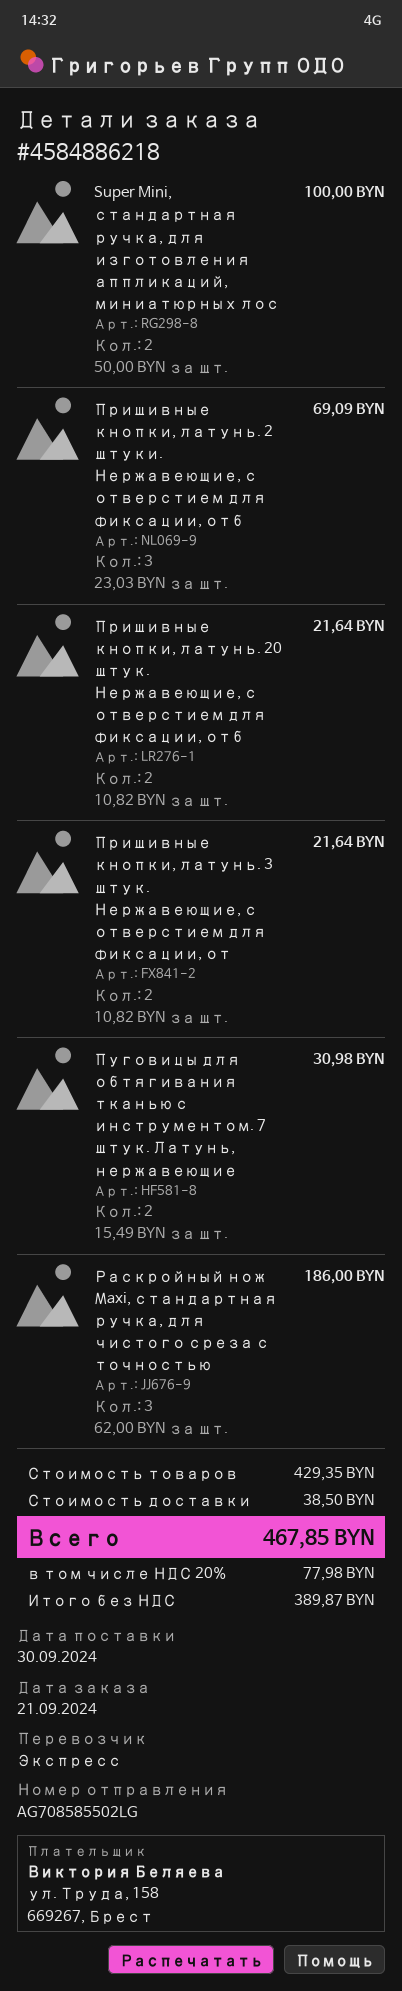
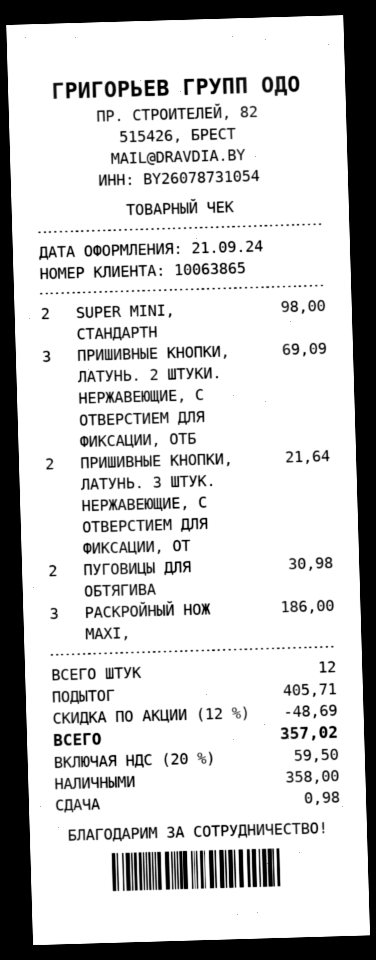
Super Mini, стандартная ручка, для изготовления аппликаций, миниатюрных лос: 2 for 100.00 -> 2 for 98.00
Пришивные кнопки, латунь. 20 штук. Нержавеющие, с отверстием для фиксации, отб: 2 for 21.64 -> none
subtotal: 429.35 -> 405.71
discount: none -> 12% = 48.69
shipping: 38.50 -> none
tax: 20% = 77.98 -> 20% = 59.50
total: 467.85 -> 357.02

